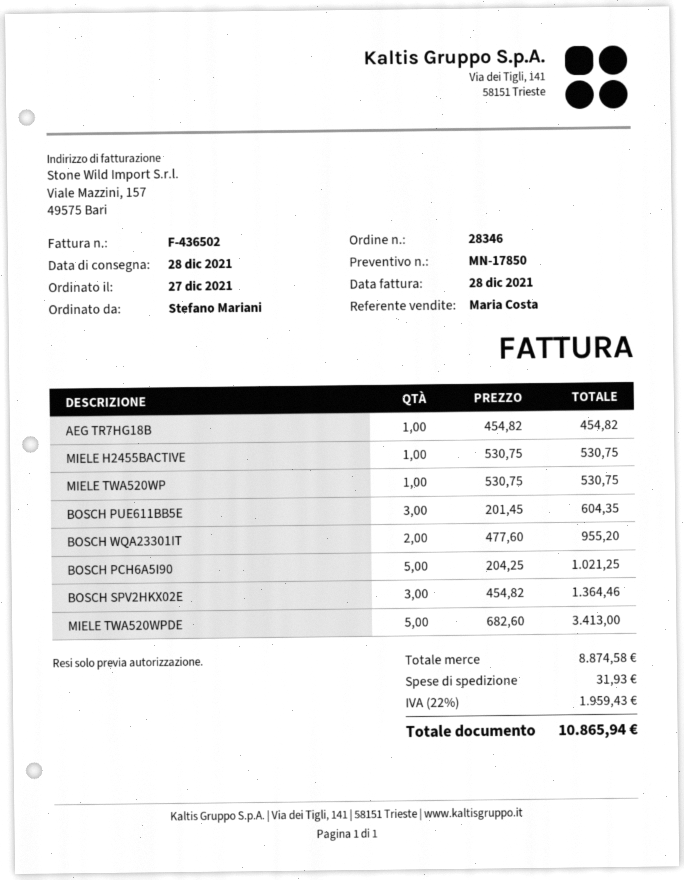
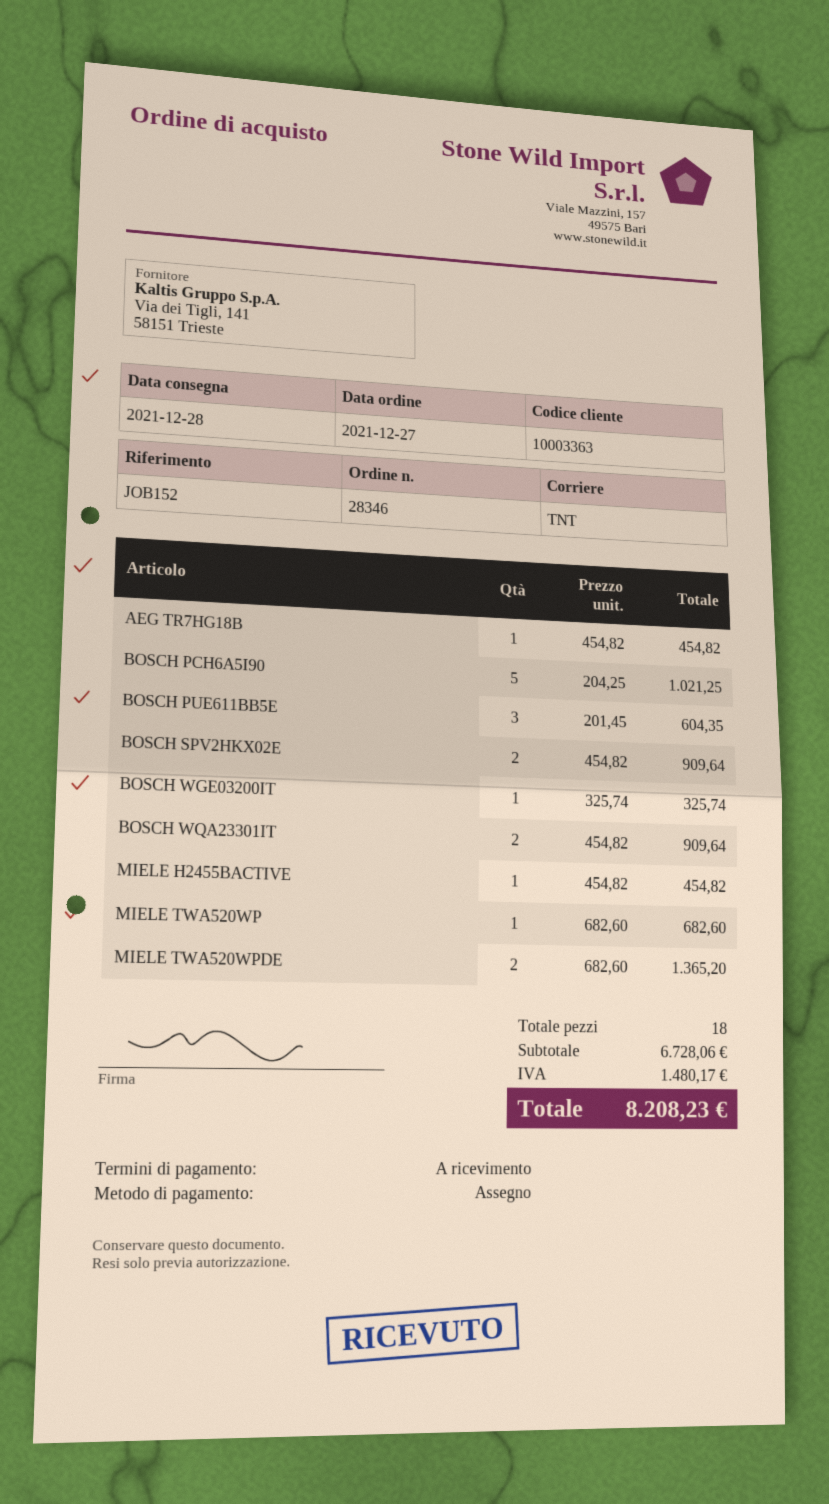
MIELE H2455BACTIVE: 1 x 530.75 = 530.75 -> 1 x 454.82 = 454.82
MIELE TWA520WP: 1 x 530.75 = 530.75 -> 1 x 682.60 = 682.60
BOSCH WQA23301IT: 2 x 477.60 = 955.20 -> 2 x 454.82 = 909.64
BOSCH SPV2HKX02E: 3 x 454.82 = 1364.46 -> 2 x 454.82 = 909.64
MIELE TWA520WPDE: 5 x 682.60 = 3413.00 -> 2 x 682.60 = 1365.20
BOSCH WGE03200IT: none -> 1 x 325.74 = 325.74
subtotal: 8874.58 -> 6728.06
shipping: 31.93 -> none
tax: 1959.43 -> 1480.17
total: 10865.94 -> 8208.23

